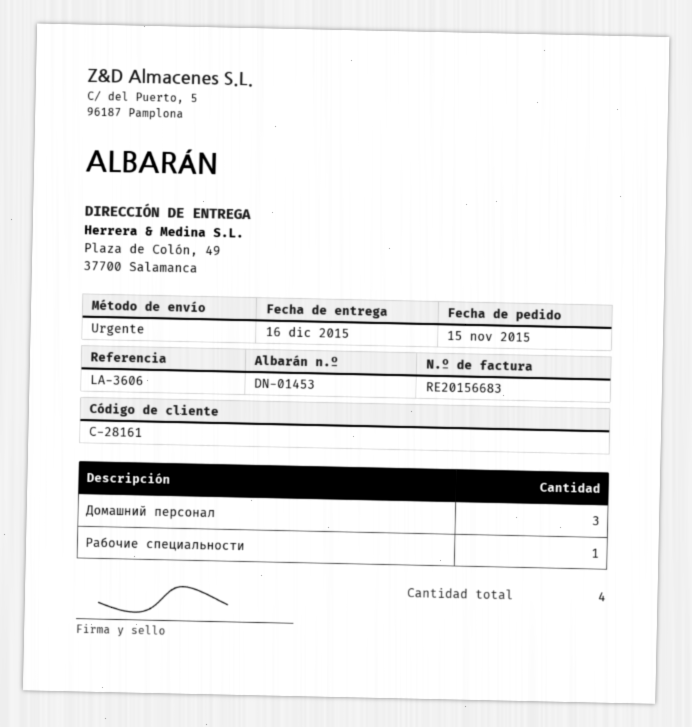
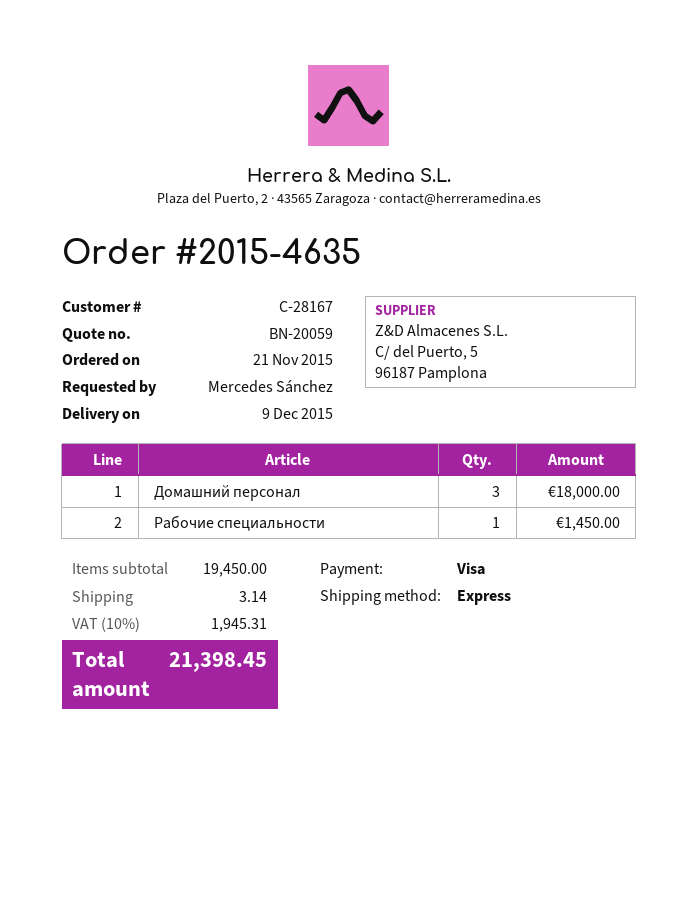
order date: 2015-11-15 -> 2015-11-21
delivery date: 2015-12-16 -> 2015-12-09
customer number: C-28161 -> C-28167

